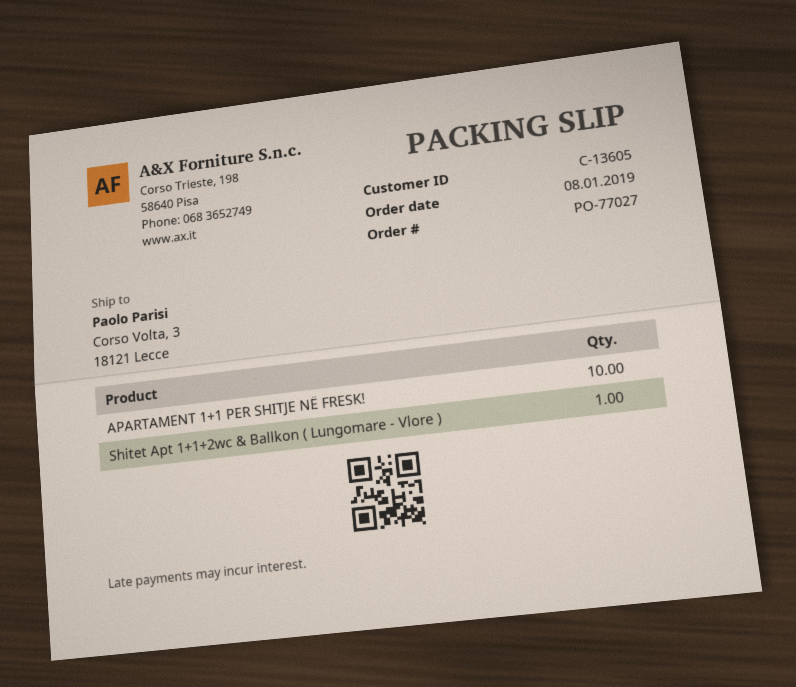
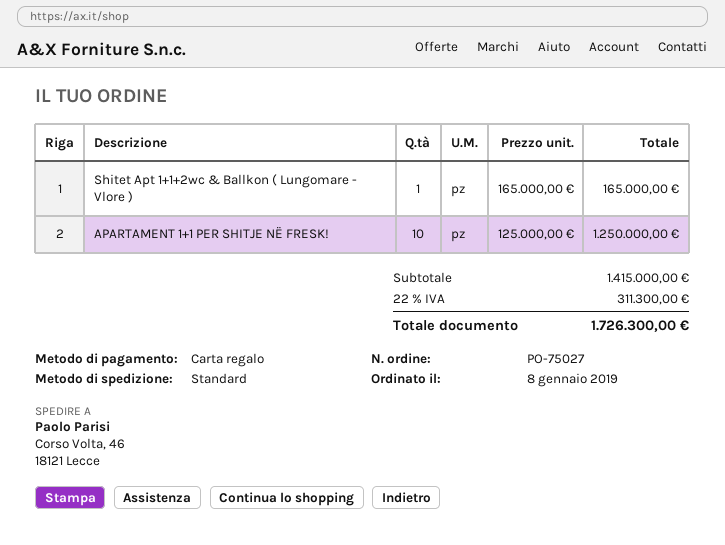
order number: PO-77027 -> PO-75027
ship to: Corso Volta, 3, 18121 Lecce -> Corso Volta, 46, 18121 Lecce

